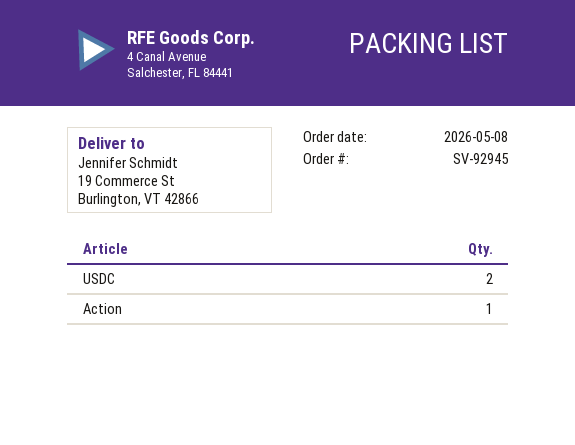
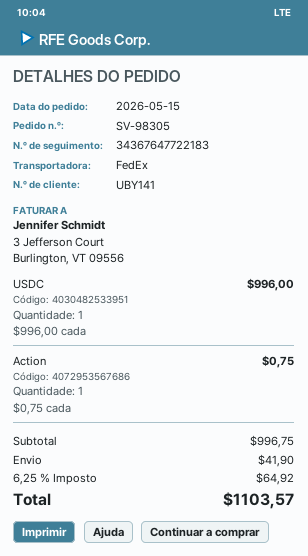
order number: SV-92945 -> SV-98305
order date: 2026-05-08 -> 2026-05-15
USDC: 2 -> 1

